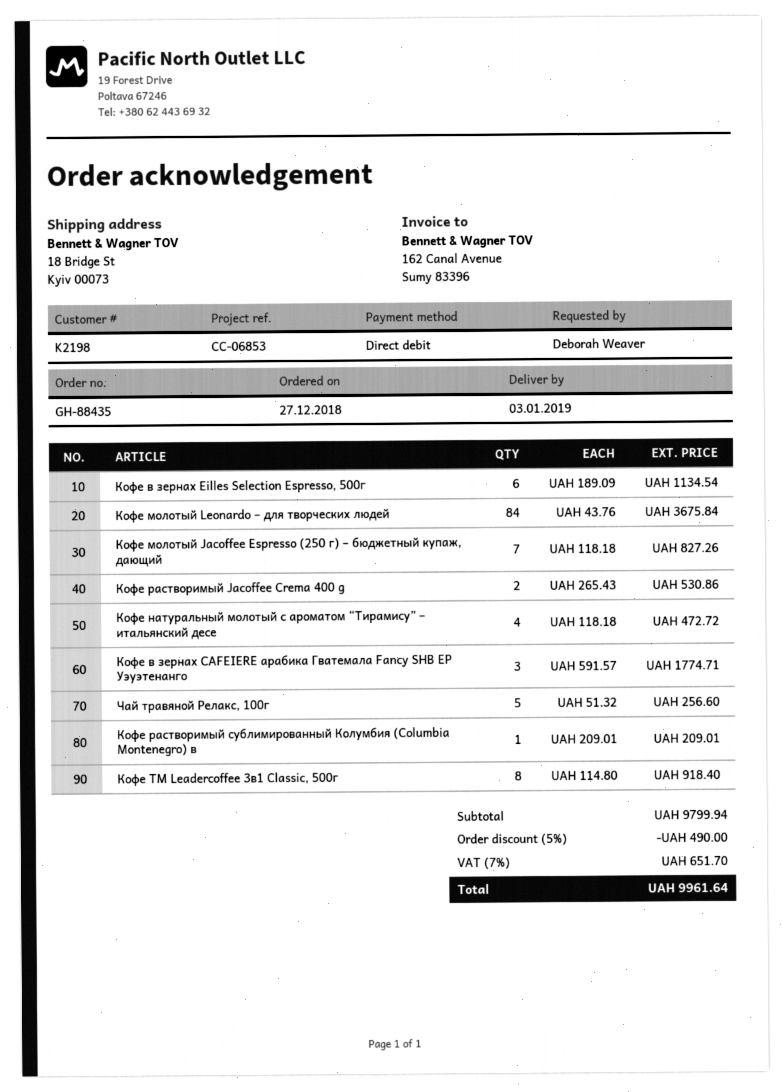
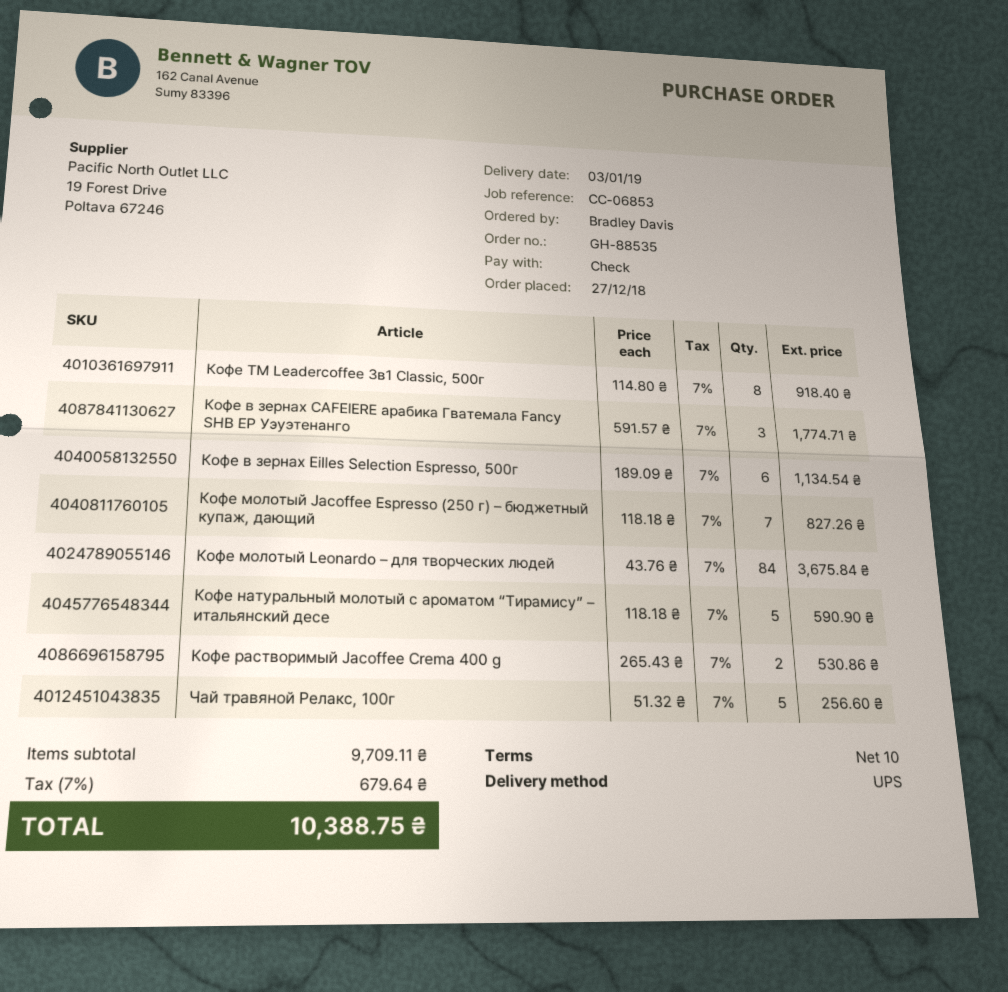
order number: GH-88435 -> GH-88535
ordered by: Deborah Weaver -> Bradley Davis
payment method: direct debit -> cheque
Кофе натуральный молотый с ароматом “Тирамису” – итальянский десе: 4 x 118.18 = 472.72 -> 5 x 118.18 = 590.90
Кофе растворимый сублимированный Колумбия (Columbia Montenegro) в: 1 x 209.01 = 209.01 -> none
subtotal: 9799.94 -> 9709.11
discount: 5% = 490.00 -> none
tax: 7% = 651.70 -> 7% = 679.64
total: 9961.64 -> 10388.75

